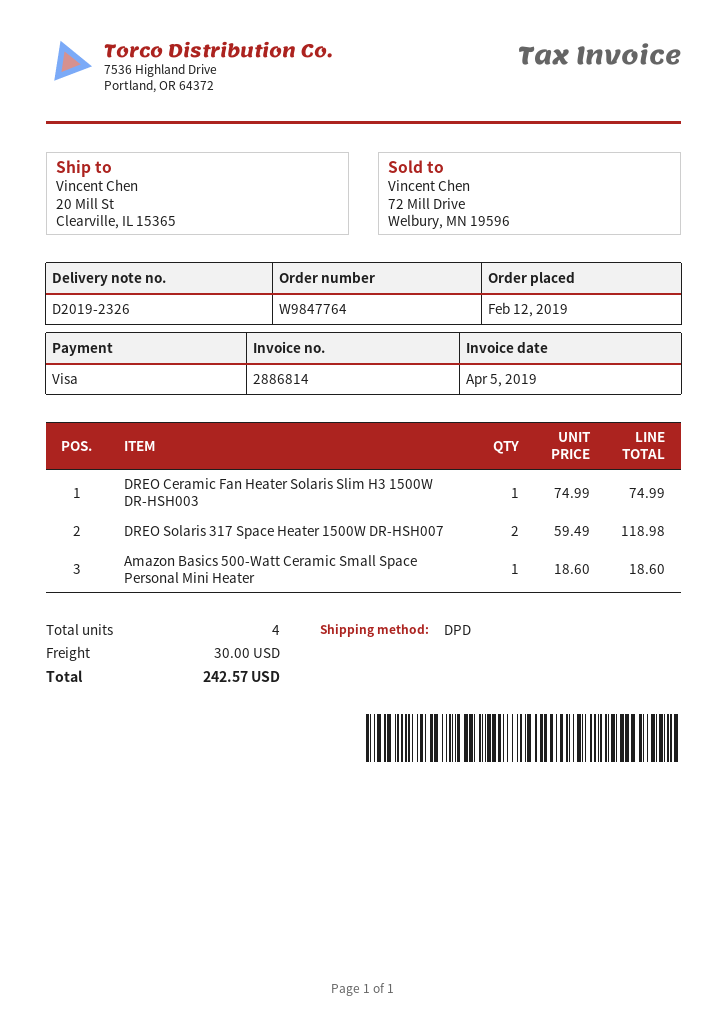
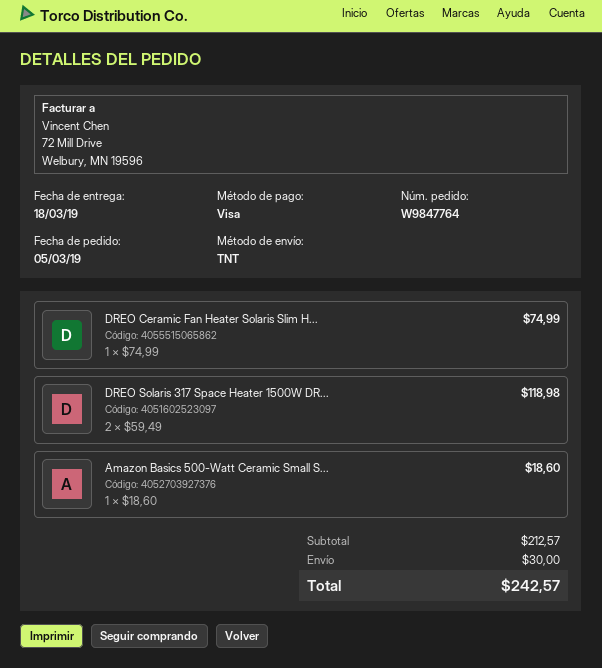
order date: 2019-02-12 -> 2019-03-05
shipping method: DPD -> TNT

